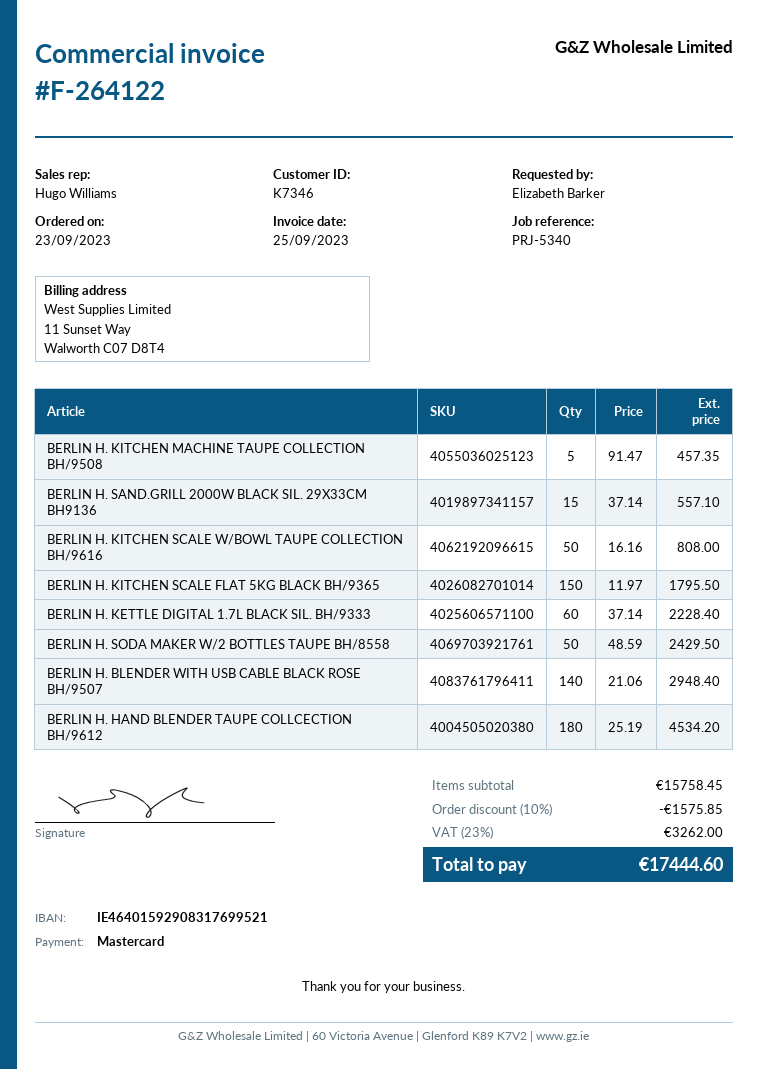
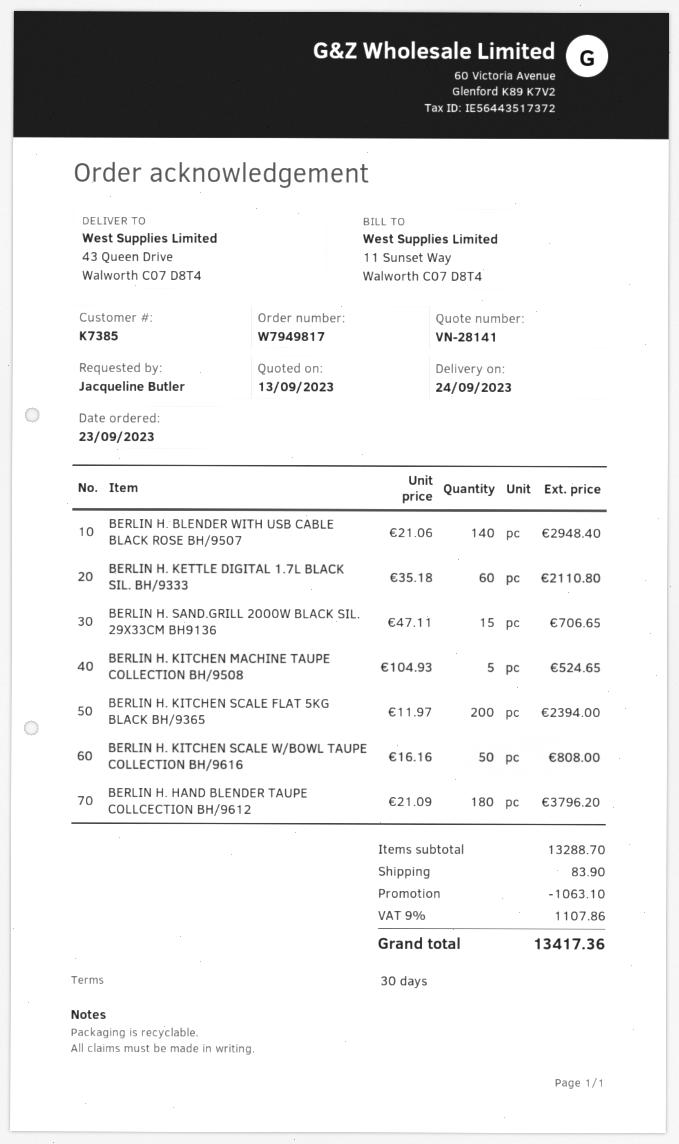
customer number: K7346 -> K7385
ordered by: Elizabeth Barker -> Jacqueline Butler
BERLIN H. KITCHEN MACHINE TAUPE COLLECTION BH/9508: 5 x 91.47 = 457.35 -> 5 x 104.93 = 524.65
BERLIN H. SAND.GRILL 2000W BLACK SIL. 29X33CM BH9136: 15 x 37.14 = 557.10 -> 15 x 47.11 = 706.65
BERLIN H. KITCHEN SCALE FLAT 5KG BLACK BH/9365: 150 x 11.97 = 1795.50 -> 200 x 11.97 = 2394.00
BERLIN H. KETTLE DIGITAL 1.7L BLACK SIL. BH/9333: 60 x 37.14 = 2228.40 -> 60 x 35.18 = 2110.80
BERLIN H. SODA MAKER W/2 BOTTLES TAUPE BH/8558: 50 x 48.59 = 2429.50 -> none
BERLIN H. HAND BLENDER TAUPE COLLCECTION BH/9612: 180 x 25.19 = 4534.20 -> 180 x 21.09 = 3796.20
subtotal: 15758.45 -> 13288.70
discount: 1575.85 -> 1063.10
shipping: none -> 83.90
tax: 23% = 3262.00 -> 9% = 1107.86
total: 17444.60 -> 13417.36

